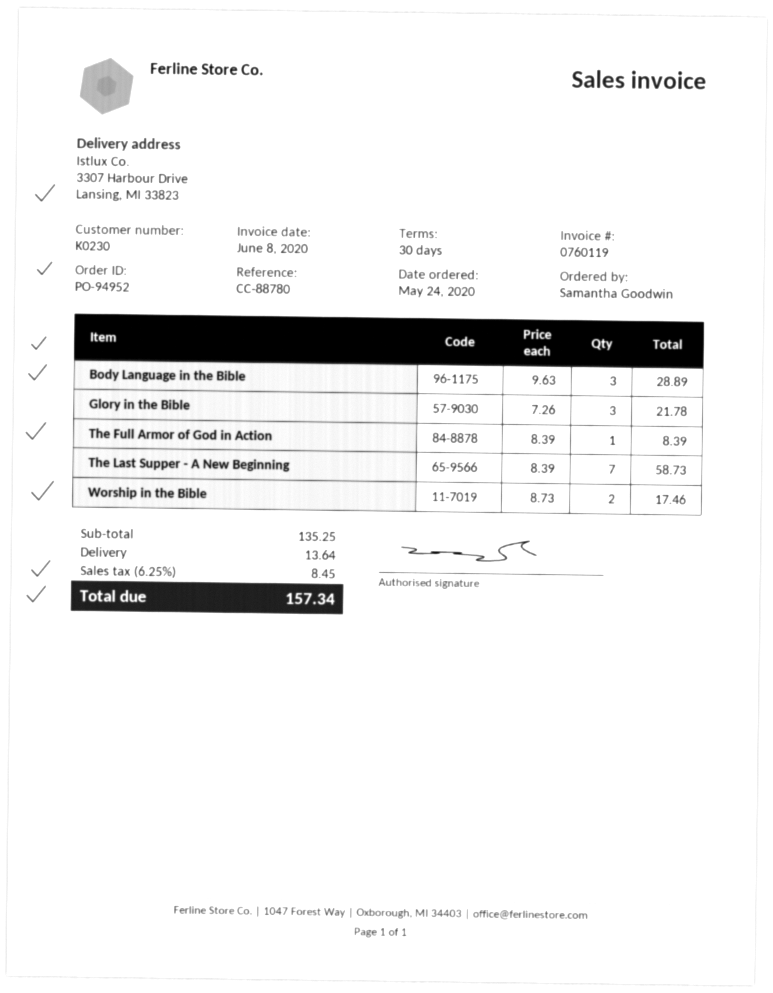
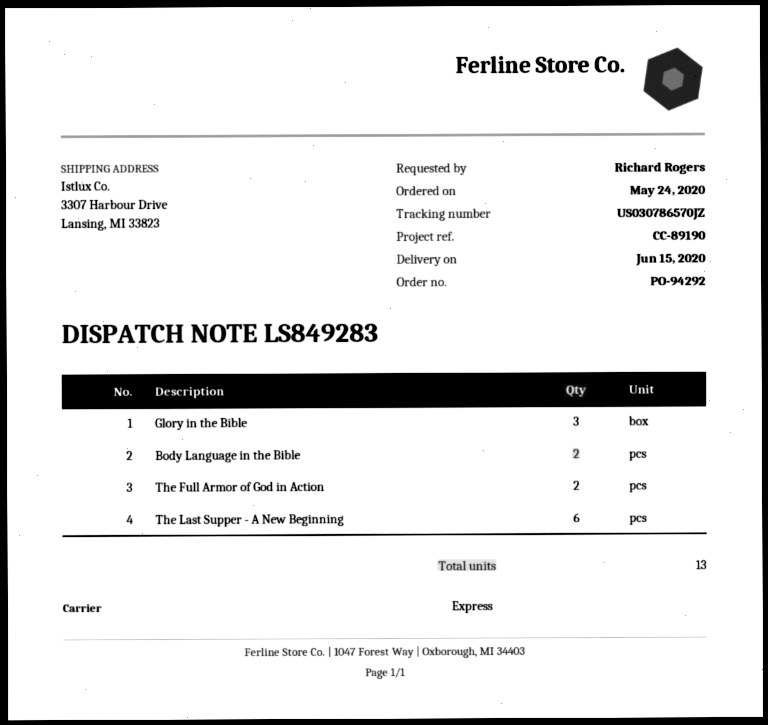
order number: PO-94952 -> PO-94292
reference: CC-88780 -> CC-89190
ordered by: Samantha Goodwin -> Richard Rogers
Body Language in the Bible: 3 -> 2
The Full Armor of God in Action: 1 -> 2
The Last Supper - A New Beginning: 7 -> 6
Worship in the Bible: 2 -> none

